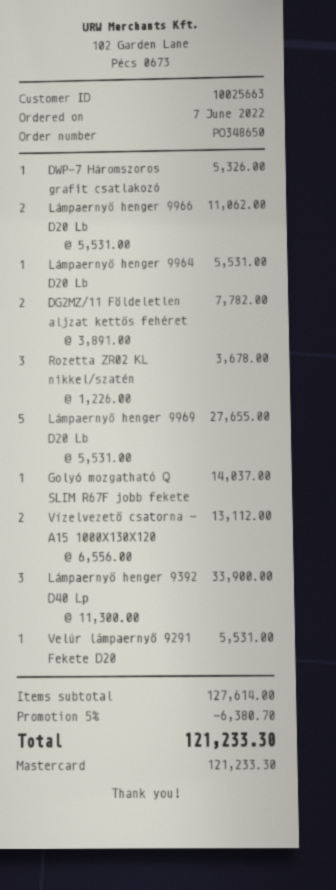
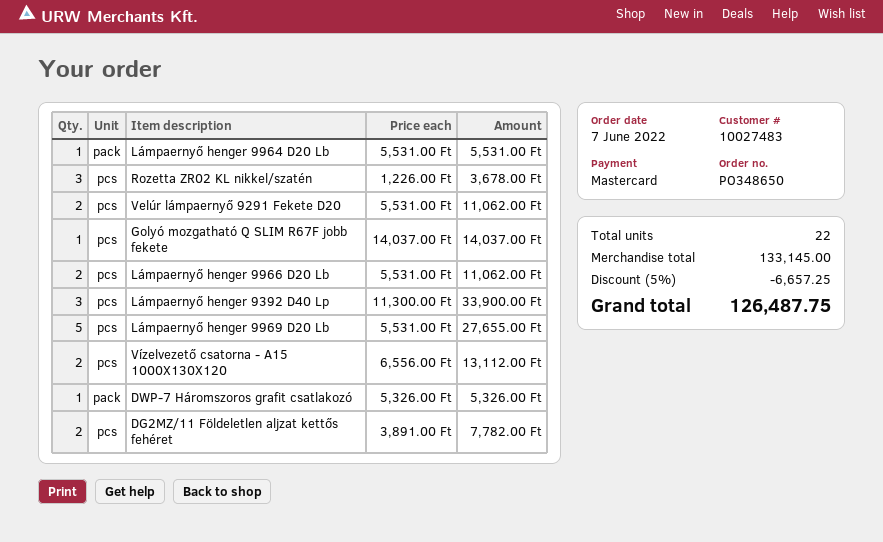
customer number: 10025663 -> 10027483
Velúr lámpaernyő 9291 Fekete D20: 1 x 5531.00 = 5531.00 -> 2 x 5531.00 = 11062.00
subtotal: 127614.00 -> 133145.00
discount: 5% = 6380.70 -> 5% = 6657.25
total: 121233.30 -> 126487.75

